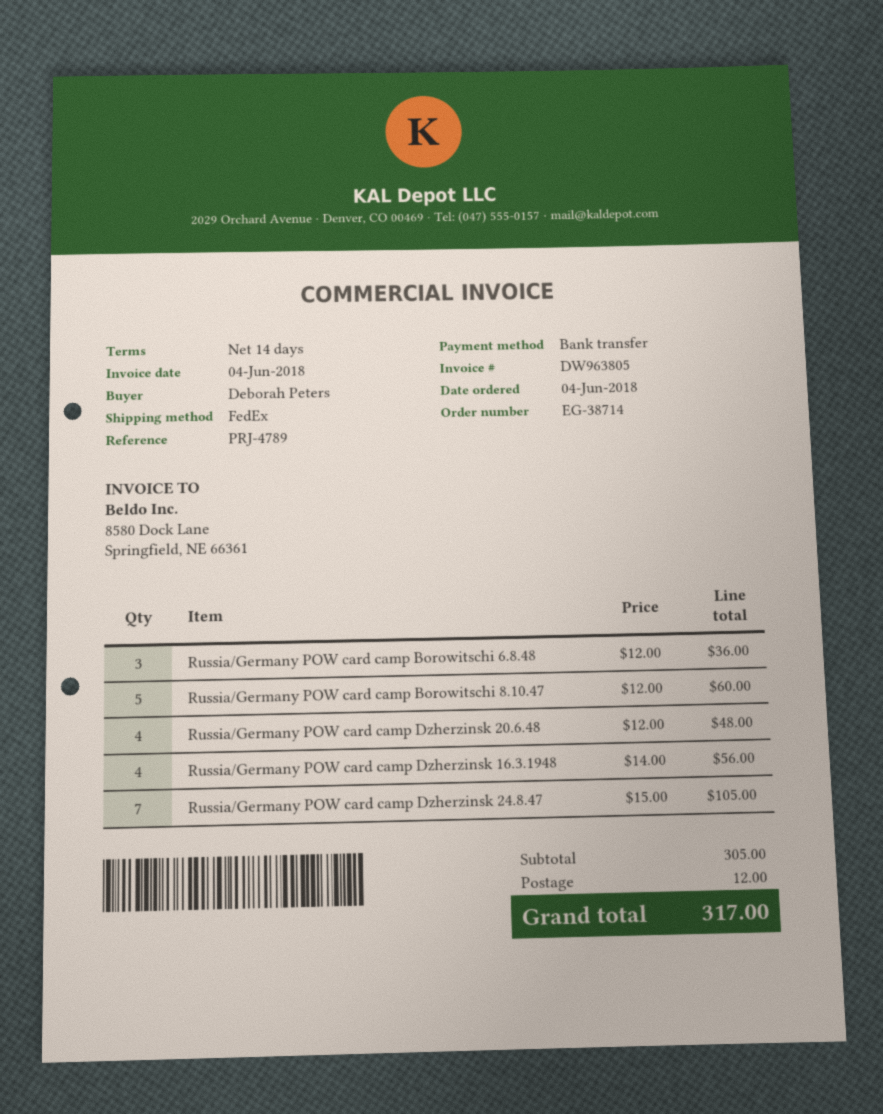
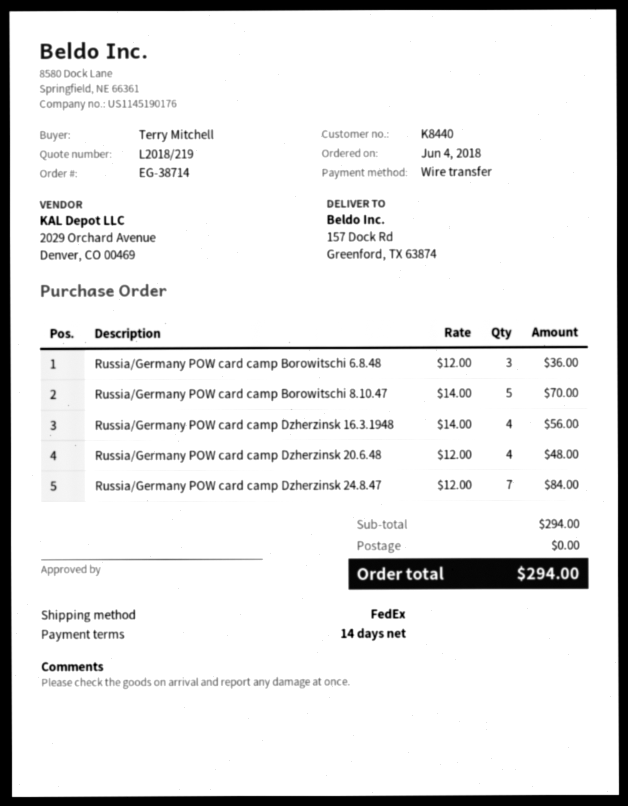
ordered by: Deborah Peters -> Terry Mitchell
Russia/Germany POW card camp Borowitschi 8.10.47: 5 x 12.00 = 60.00 -> 5 x 14.00 = 70.00
Russia/Germany POW card camp Dzherzinsk 24.8.47: 7 x 15.00 = 105.00 -> 7 x 12.00 = 84.00
subtotal: 305.00 -> 294.00
shipping: 12.00 -> 0.00
total: 317.00 -> 294.00

